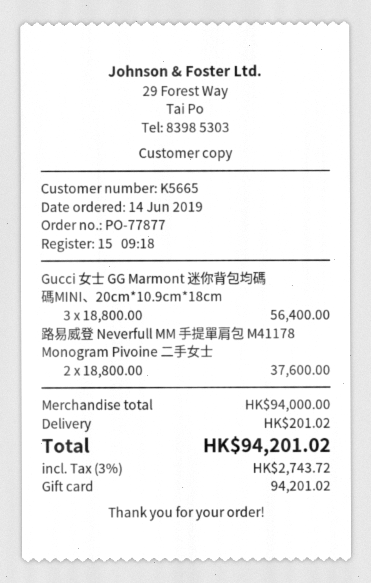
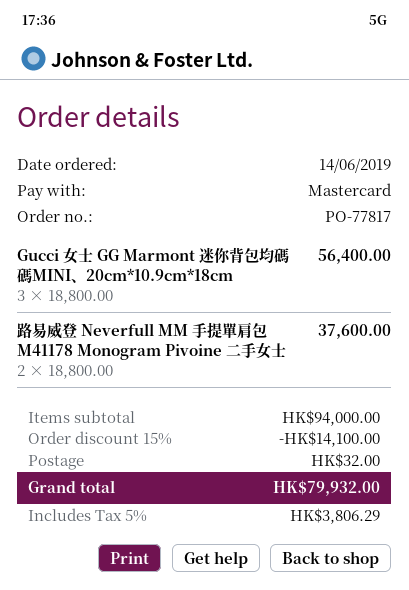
order number: PO-77877 -> PO-77817
payment method: gift card -> Mastercard
discount: none -> 15% = 14100.00
shipping: 201.02 -> 32.00
tax: 3% = 2743.72 -> 5% = 3806.29
total: 94201.02 -> 79932.00

